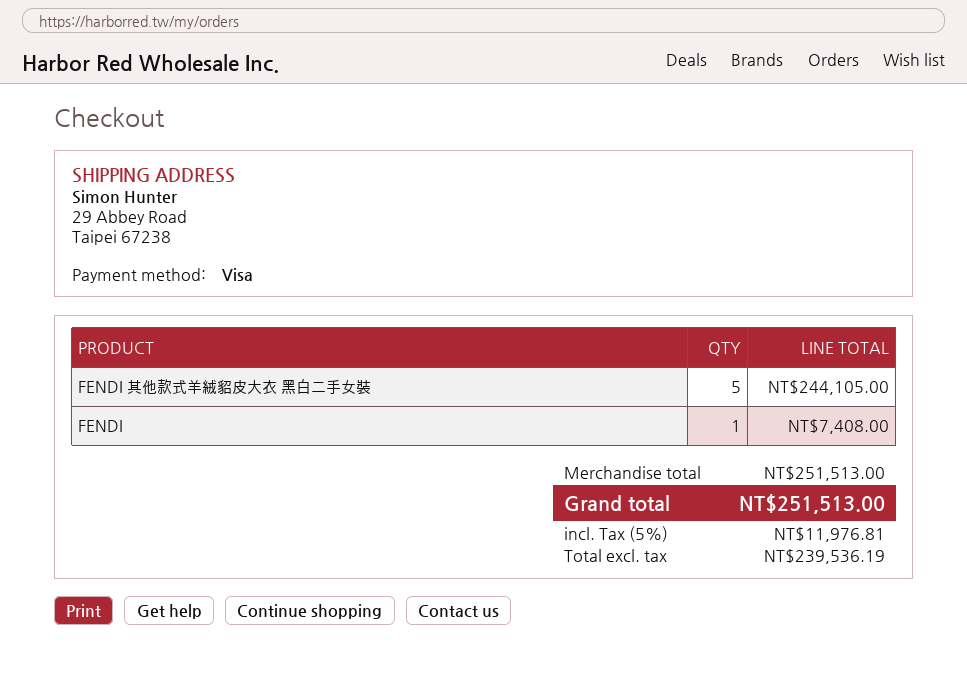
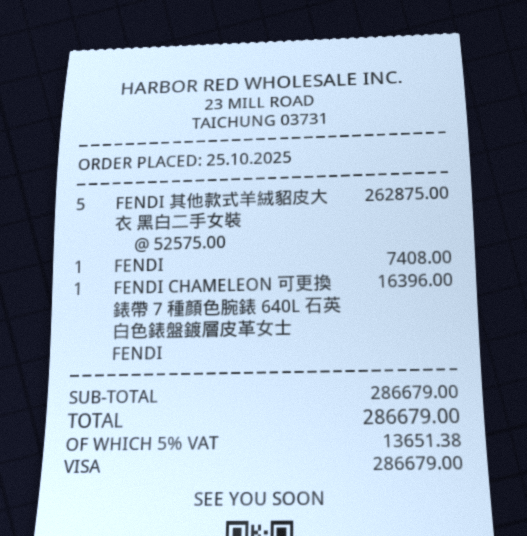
FENDI 其他款式羊絨貂皮大衣 黑白二手女裝: 5 for 244105.00 -> 5 for 262875.00
FENDI CHAMELEON 可更換錶帶 7 種顏色腕錶 640L 石英白色錶盤鍍層皮革女士 FENDI: none -> 1 for 16396.00
subtotal: 251513.00 -> 286679.00
tax: 5% = 11976.81 -> 5% = 13651.38
total: 251513.00 -> 286679.00

